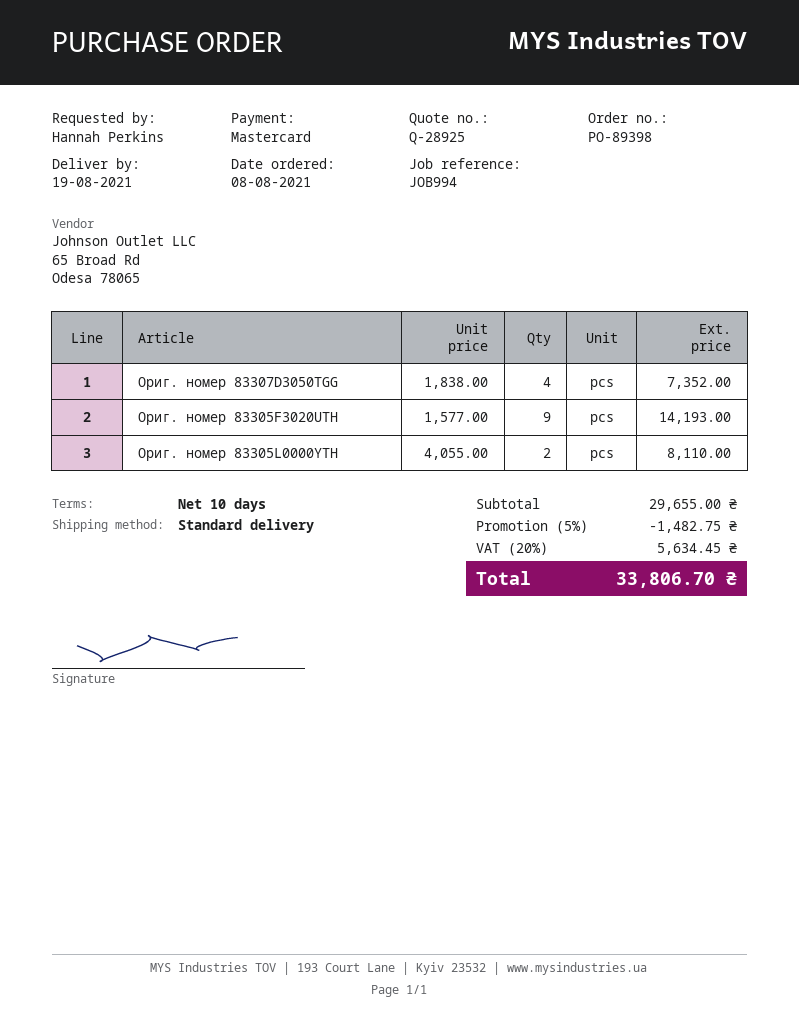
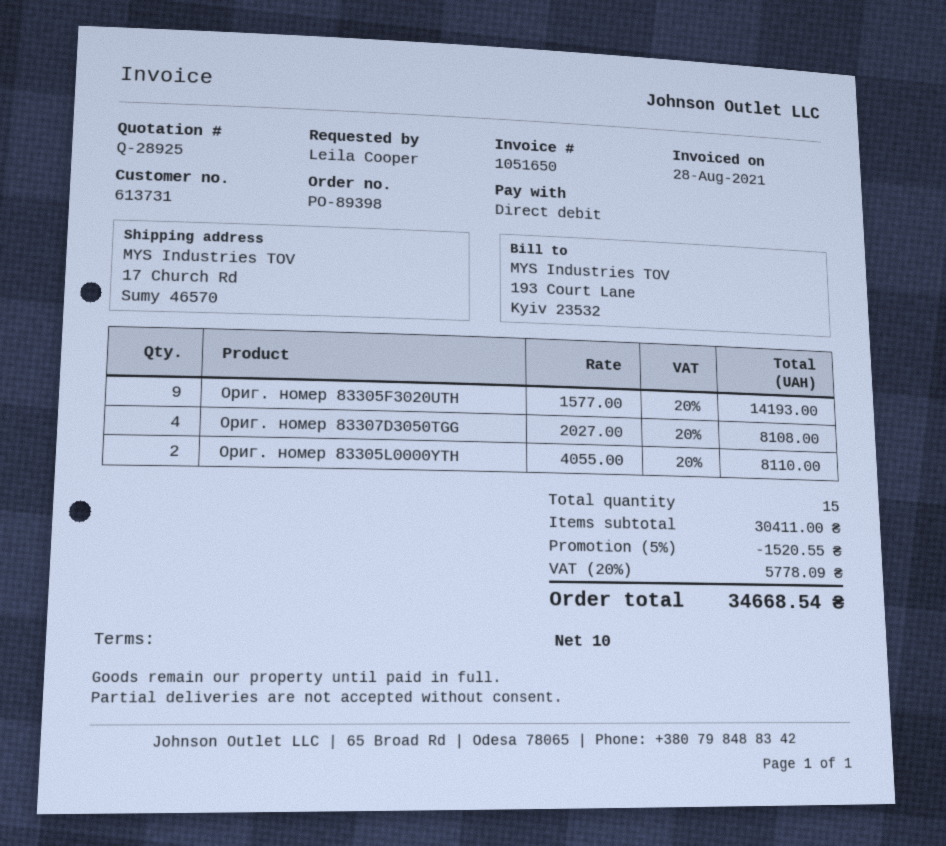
ordered by: Hannah Perkins -> Leila Cooper
payment method: Mastercard -> direct debit
Ориг. номер 83307D3050TGG: 4 x 1838.00 = 7352.00 -> 4 x 2027.00 = 8108.00
subtotal: 29655.00 -> 30411.00
discount: 5% = 1482.75 -> 5% = 1520.55
tax: 20% = 5634.45 -> 20% = 5778.09
total: 33806.70 -> 34668.54

